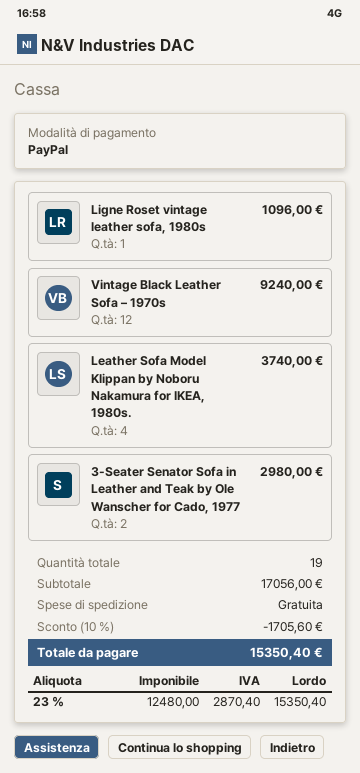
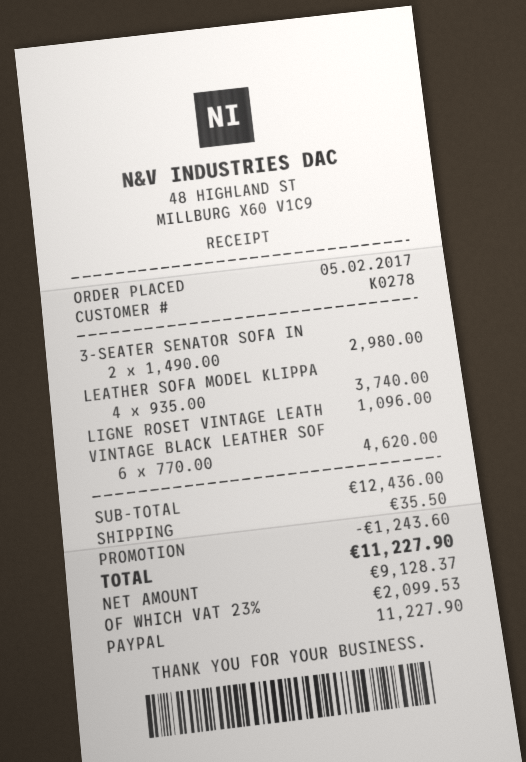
Vintage Black Leather Sofa – 1970s: 12 for 9240.00 -> 6 for 4620.00
subtotal: 17056.00 -> 12436.00
discount: 1705.60 -> 1243.60
shipping: 0.00 -> 35.50
net: 12480.00 -> 9128.37
tax: 23% = 2870.40 -> 23% = 2099.53
total: 15350.40 -> 11227.90

